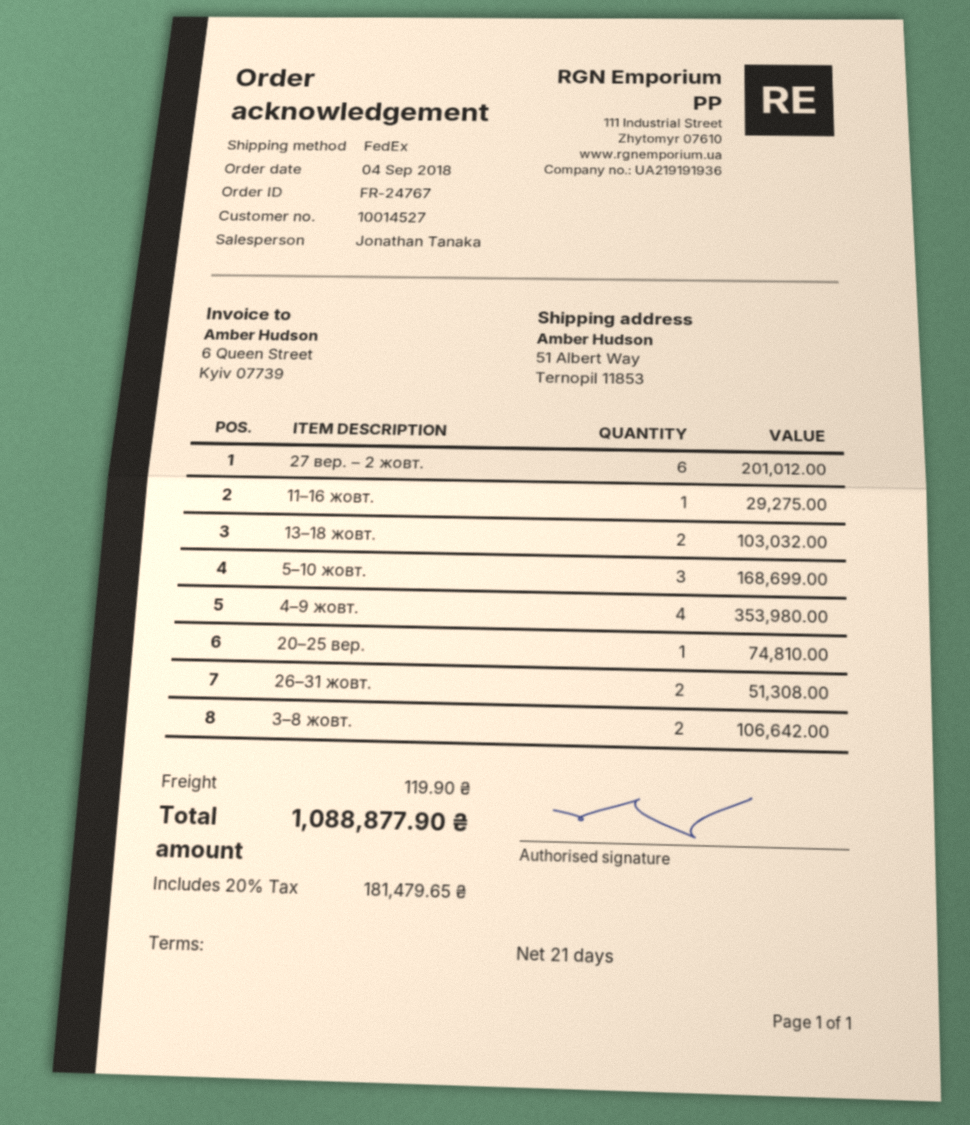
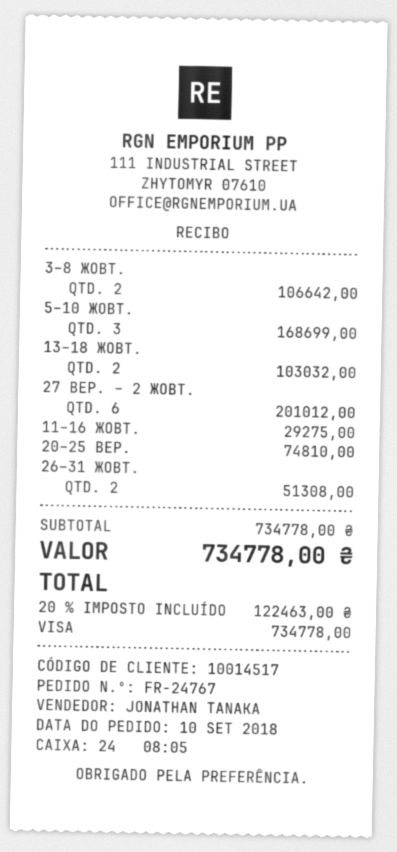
order date: 2018-09-04 -> 2018-09-10
customer number: 10014527 -> 10014517
4–9 жовт.: 4 for 353980.00 -> none
shipping: 119.90 -> none
tax: 20% = 181479.65 -> 20% = 122463.00
total: 1088877.90 -> 734778.00

